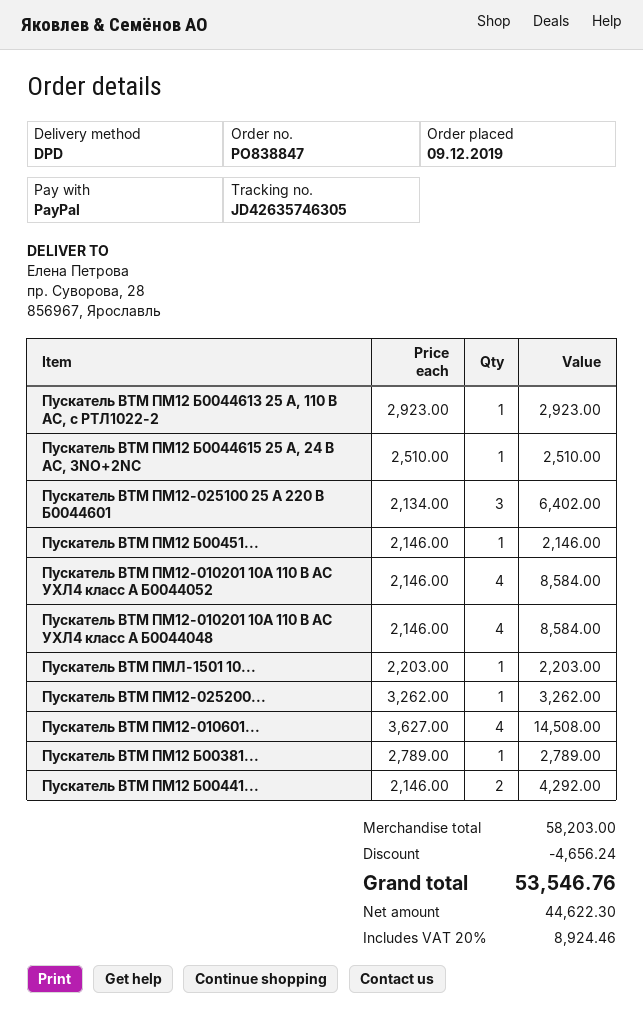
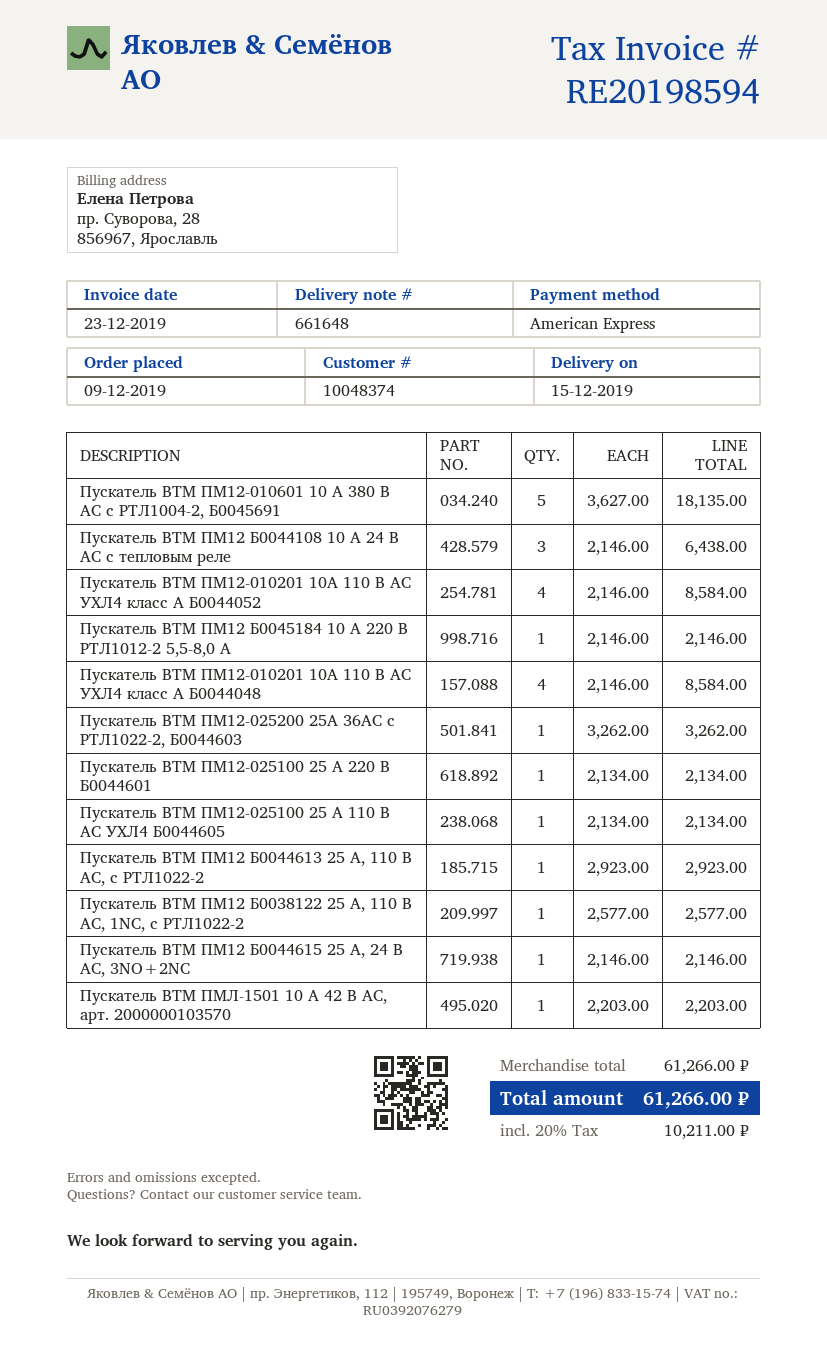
payment method: PayPal -> American Express
Пускатель ВТМ ПМ12 Б0044615 25 А, 24 В AC, 3NO+2NC: 1 x 2510.00 = 2510.00 -> 1 x 2146.00 = 2146.00
Пускатель ВТМ ПМ12-025100 25 А 220 В Б0044601: 3 x 2134.00 = 6402.00 -> 1 x 2134.00 = 2134.00
Пускатель ВТМ ПМ12-010601...: 4 x 3627.00 = 14508.00 -> 5 x 3627.00 = 18135.00
Пускатель ВТМ ПМ12 Б00381...: 1 x 2789.00 = 2789.00 -> 1 x 2577.00 = 2577.00
Пускатель ВТМ ПМ12 Б00441...: 2 x 2146.00 = 4292.00 -> 3 x 2146.00 = 6438.00
Пускатель ВТМ ПМ12-025100 25 А 110 В AC УХЛ4 Б0044605: none -> 1 x 2134.00 = 2134.00
subtotal: 58203.00 -> 61266.00
discount: 4656.24 -> none
tax: 20% = 8924.46 -> 20% = 10211.00
total: 53546.76 -> 61266.00

